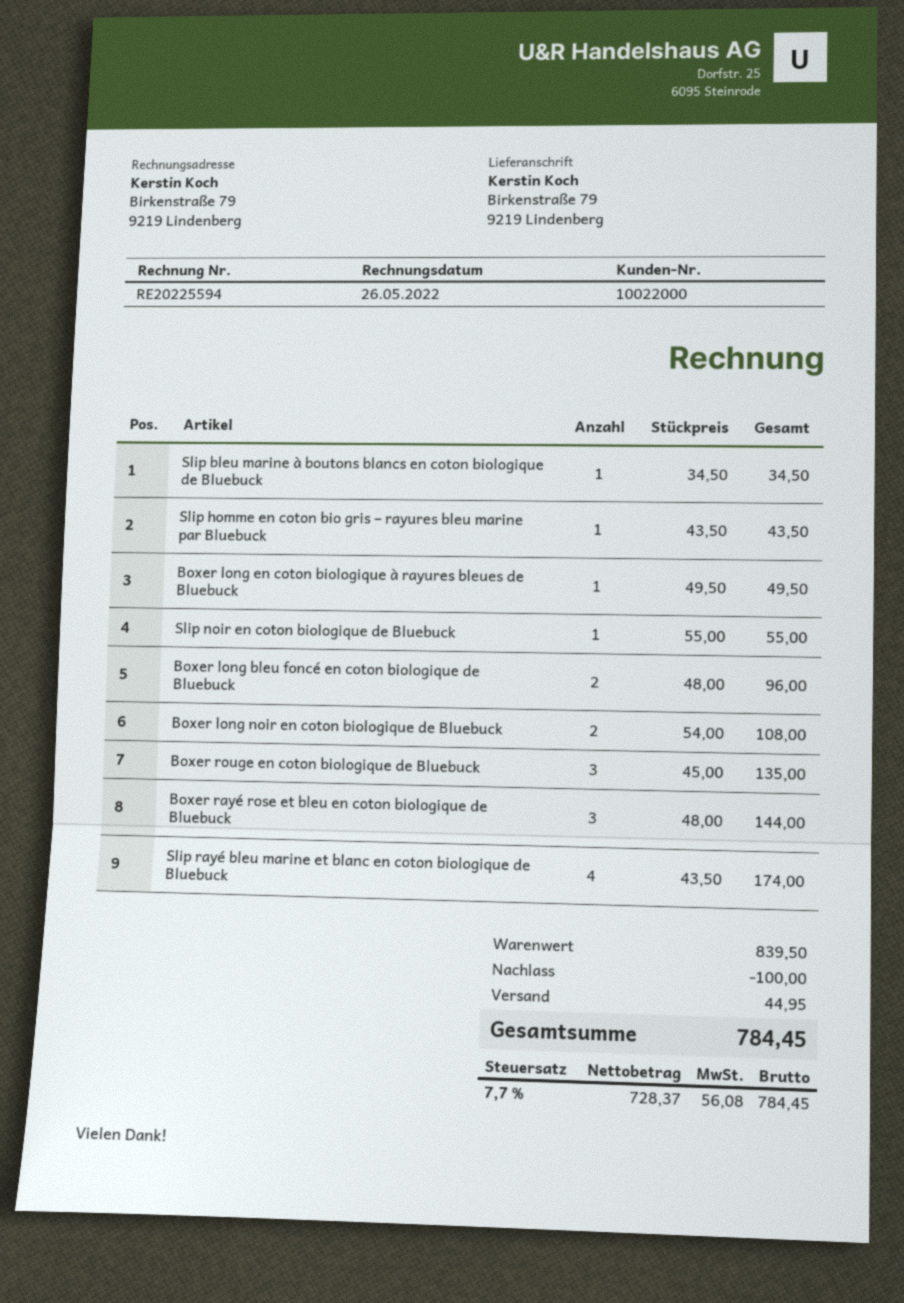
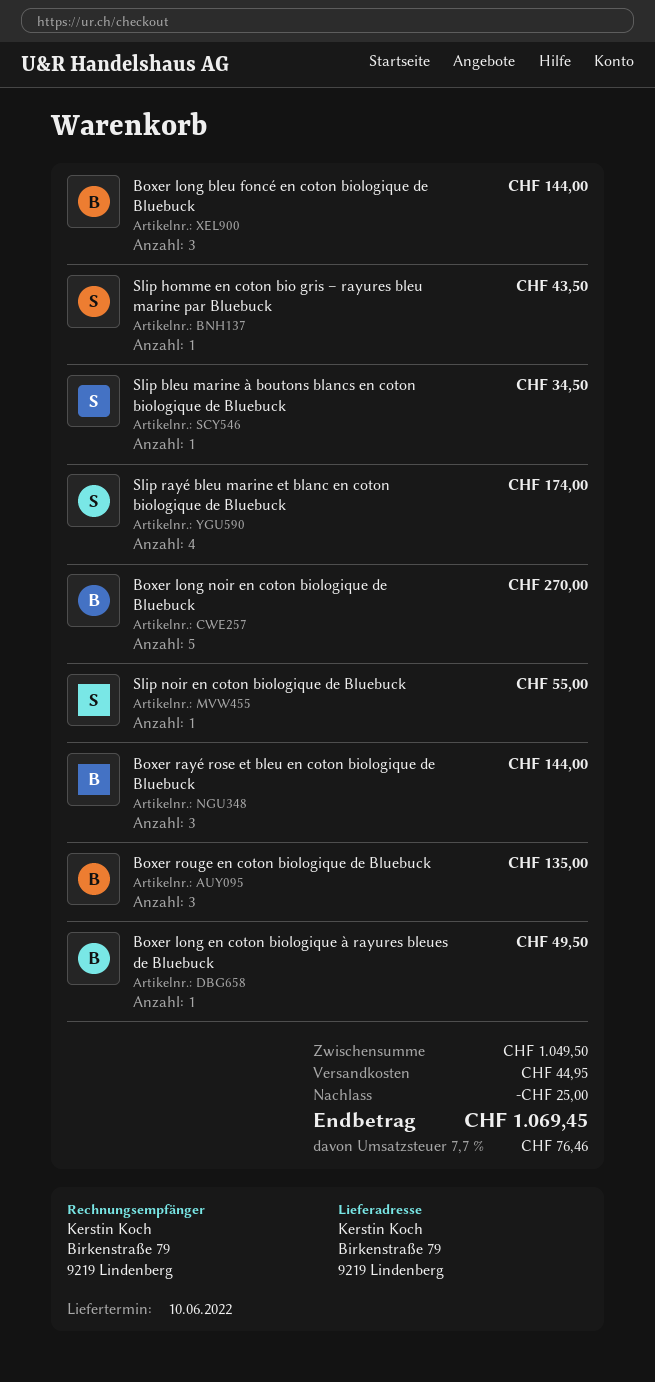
Boxer long bleu foncé en coton biologique de Bluebuck: 2 for 96.00 -> 3 for 144.00
Boxer long noir en coton biologique de Bluebuck: 2 for 108.00 -> 5 for 270.00
subtotal: 839.50 -> 1049.50
discount: 100.00 -> 25.00
tax: 7.7% = 56.08 -> 7.7% = 76.46
total: 784.45 -> 1069.45

